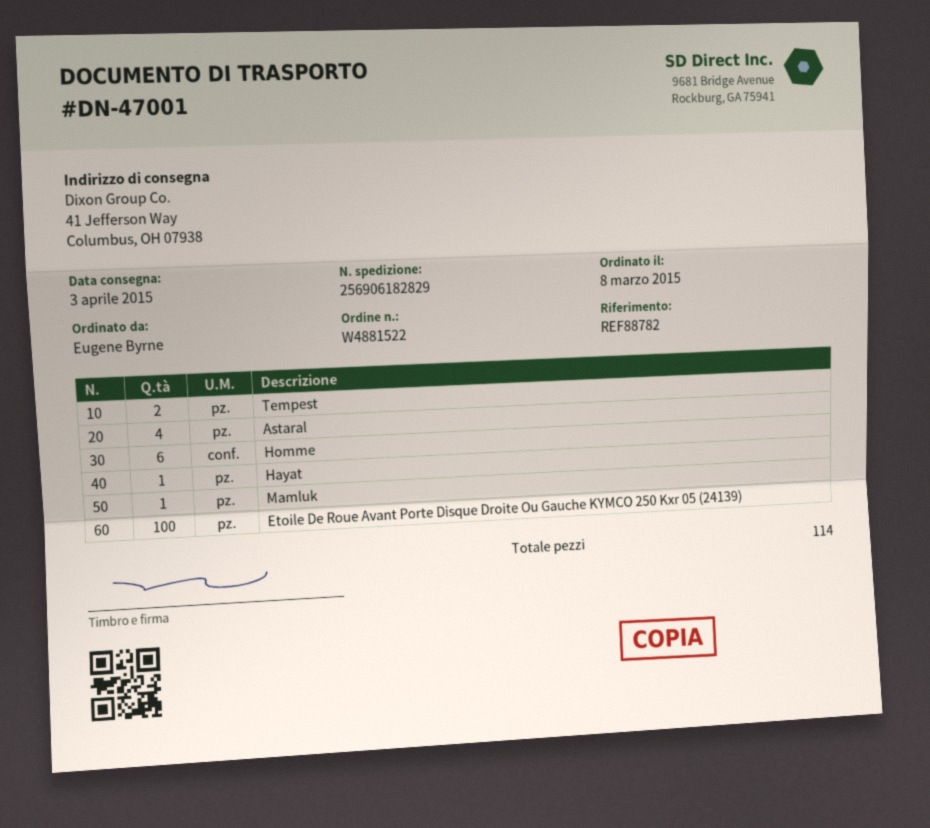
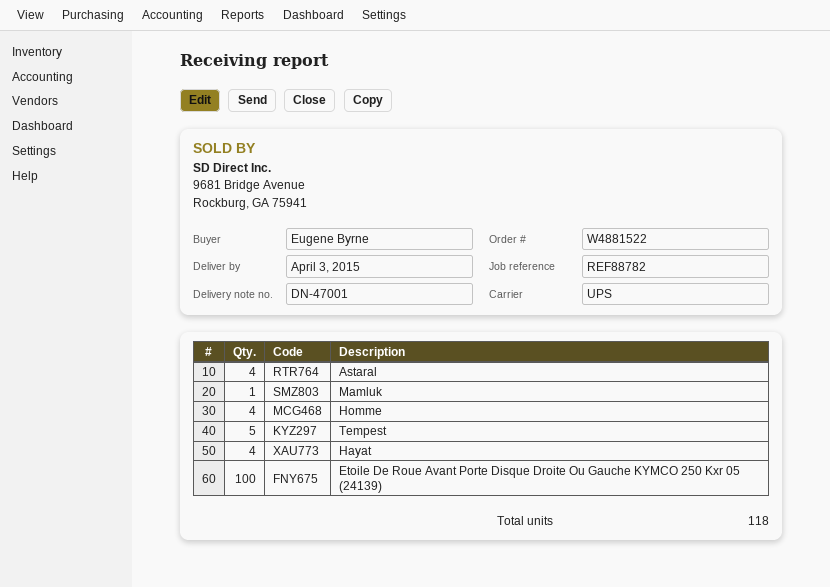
Tempest: 2 -> 5
Homme: 6 -> 4
Hayat: 1 -> 4
total quantity: 114 -> 118

